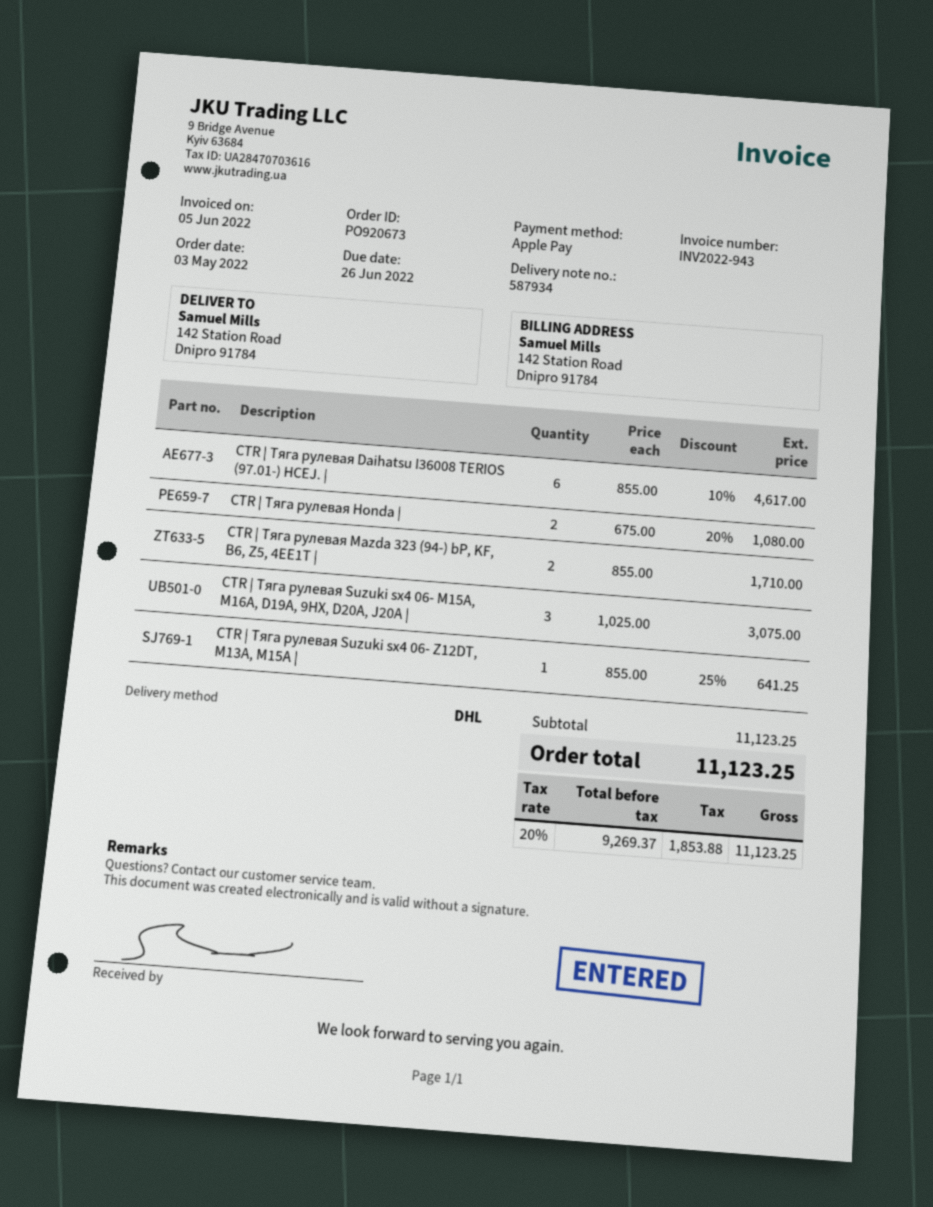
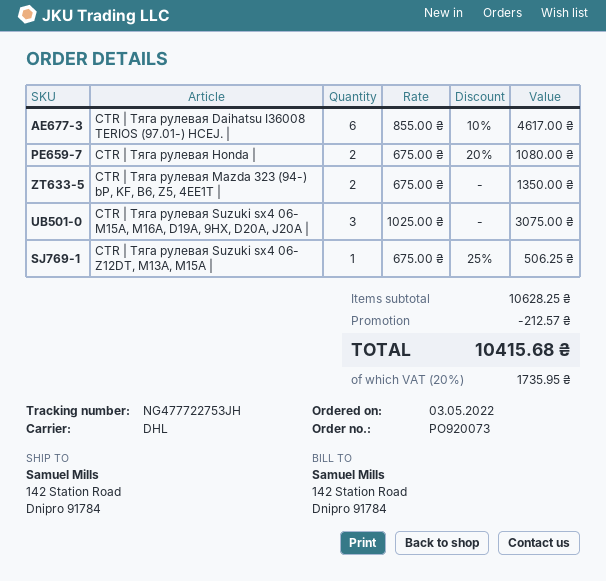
order number: PO920673 -> PO920073
CTR | Тяга рулевая Mazda 323 (94-) bP, KF, B6, Z5, 4EE1T |: 2 x 855.00 = 1710.00 -> 2 x 675.00 = 1350.00
CTR | Тяга рулевая Suzuki sx4 06- Z12DT, M13A, M15A |: 1 x 855.00 - 25% = 641.25 -> 1 x 675.00 - 25% = 506.25
subtotal: 11123.25 -> 10628.25
discount: none -> 212.57
tax: 20% = 1853.88 -> 20% = 1735.95
total: 11123.25 -> 10415.68

